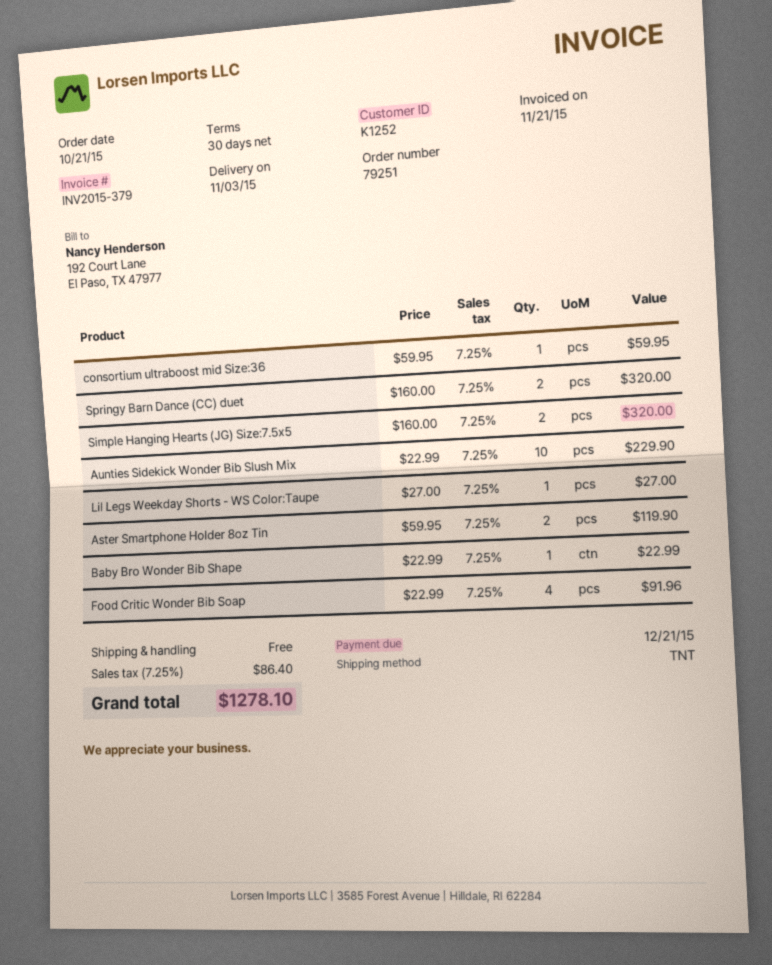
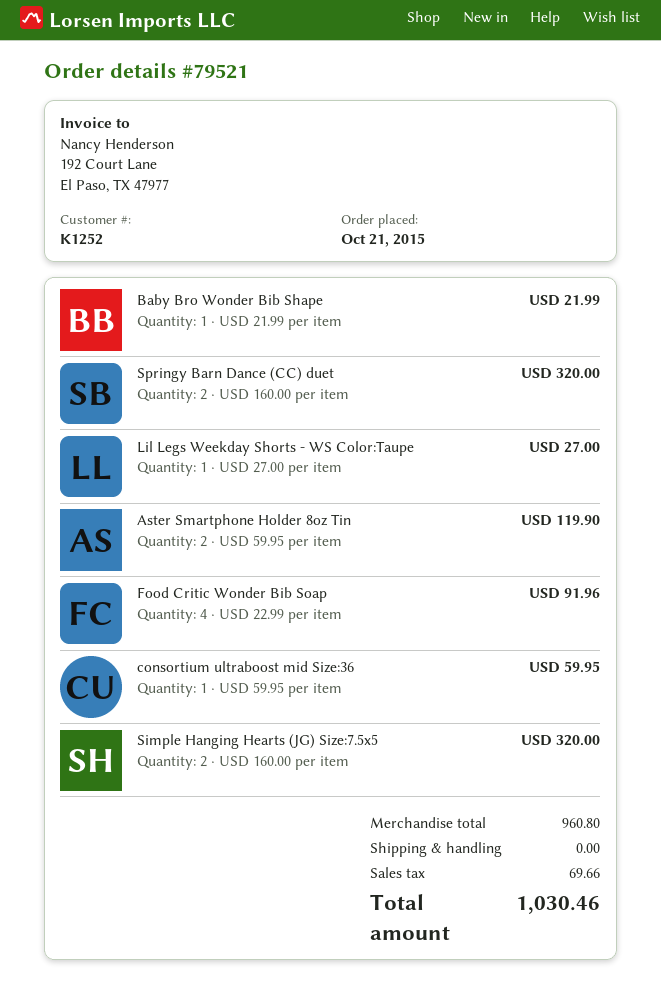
order number: 79251 -> 79521
Aunties Sidekick Wonder Bib Slush Mix: 10 x 22.99 = 229.90 -> none
Baby Bro Wonder Bib Shape: 1 x 22.99 = 22.99 -> 1 x 21.99 = 21.99
tax: 86.40 -> 69.66
total: 1278.10 -> 1030.46

